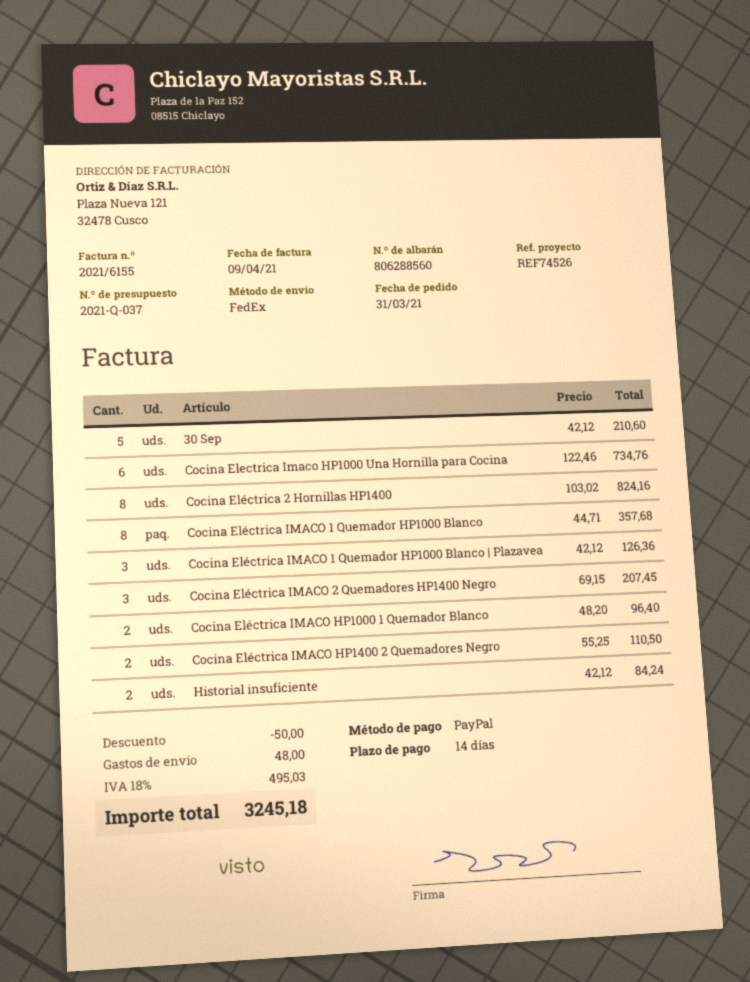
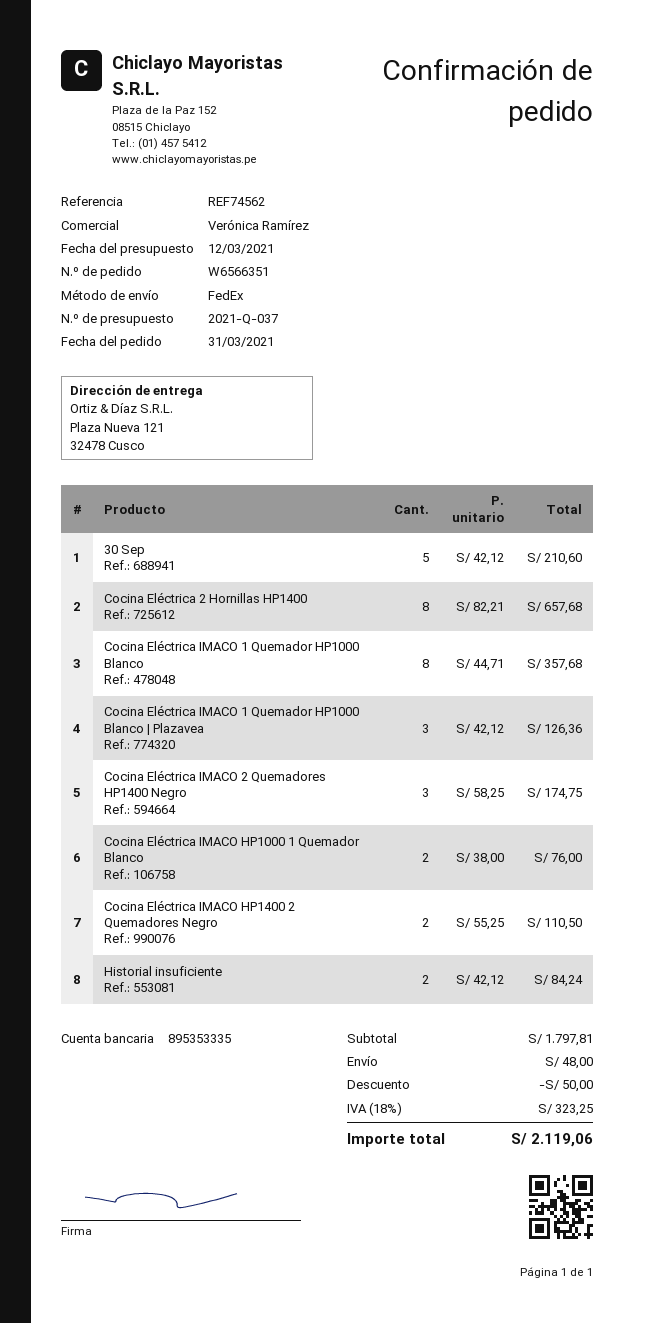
reference: REF74526 -> REF74562
Cocina Electrica Imaco HP1000 Una Hornilla para Cocina: 6 x 122.46 = 734.76 -> none
Cocina Eléctrica 2 Hornillas HP1400: 8 x 103.02 = 824.16 -> 8 x 82.21 = 657.68
Cocina Eléctrica IMACO 2 Quemadores HP1400 Negro: 3 x 69.15 = 207.45 -> 3 x 58.25 = 174.75
Cocina Eléctrica IMACO HP1000 1 Quemador Blanco: 2 x 48.20 = 96.40 -> 2 x 38.00 = 76.00
tax: 18% = 495.03 -> 18% = 323.25
total: 3245.18 -> 2119.06

